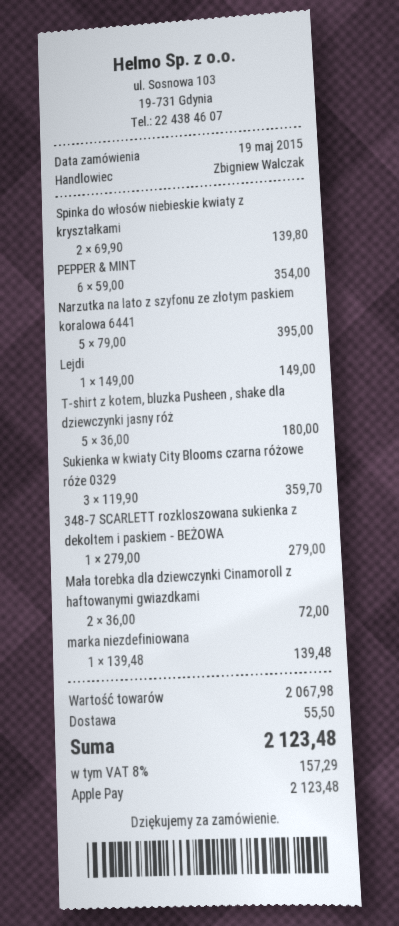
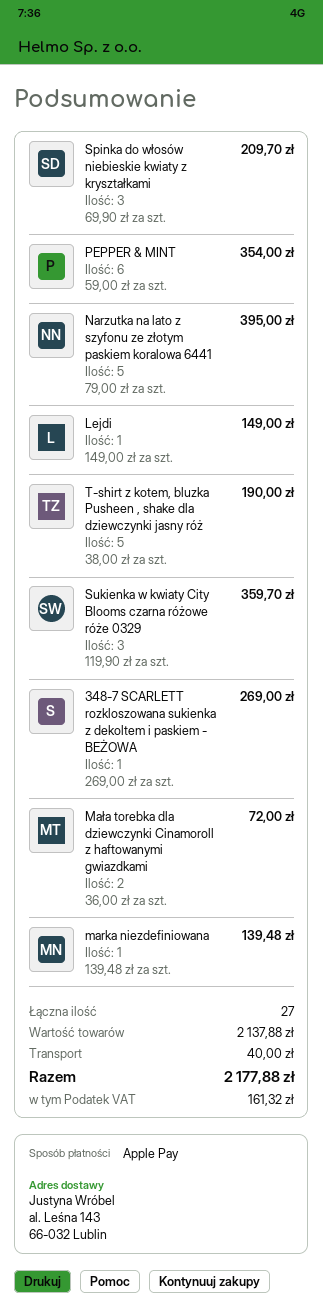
Spinka do włosów niebieskie kwiaty z kryształkami: 2 x 69.90 = 139.80 -> 3 x 69.90 = 209.70
T-shirt z kotem, bluzka Pusheen , shake dla dziewczynki jasny róż: 5 x 36.00 = 180.00 -> 5 x 38.00 = 190.00
348-7 SCARLETT rozkloszowana sukienka z dekoltem i paskiem - BEŻOWA: 1 x 279.00 = 279.00 -> 1 x 269.00 = 269.00
subtotal: 2067.98 -> 2137.88
shipping: 55.50 -> 40.00
tax: 157.29 -> 161.32
total: 2123.48 -> 2177.88

